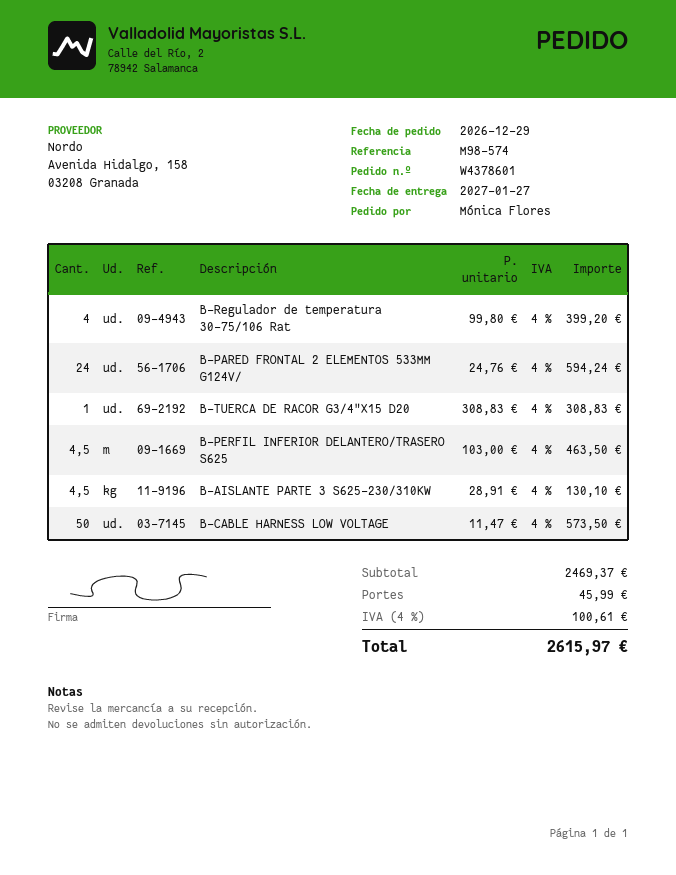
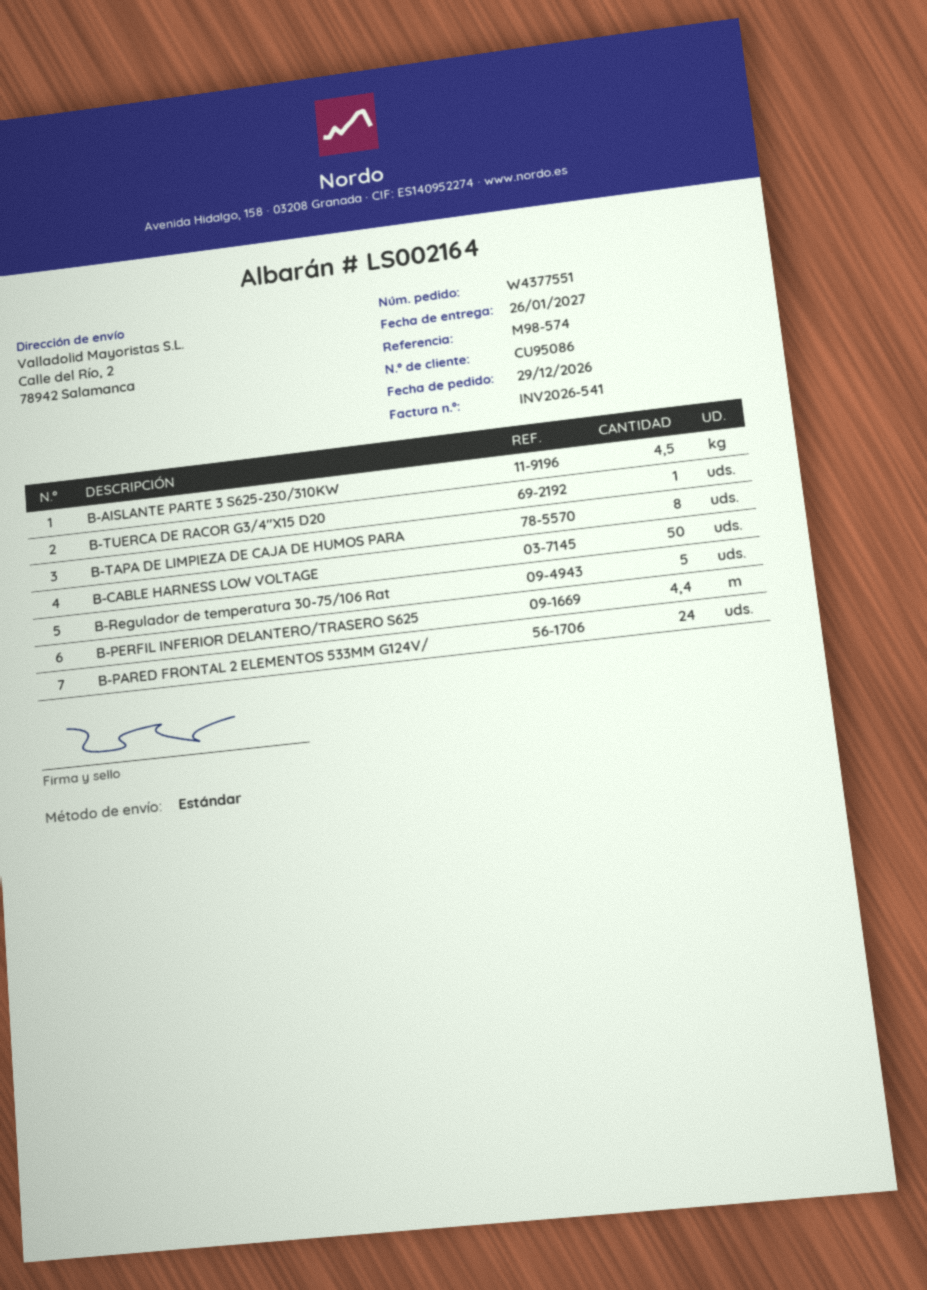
order number: W4378601 -> W4377551
delivery date: 2027-01-27 -> 2027-01-26
B-Regulador de temperatura 30-75/106 Rat: 4 -> 5
B-PERFIL INFERIOR DELANTERO/TRASERO S625: 4.5 -> 4.4
B-TAPA DE LIMPIEZA DE CAJA DE HUMOS PARA: none -> 8

